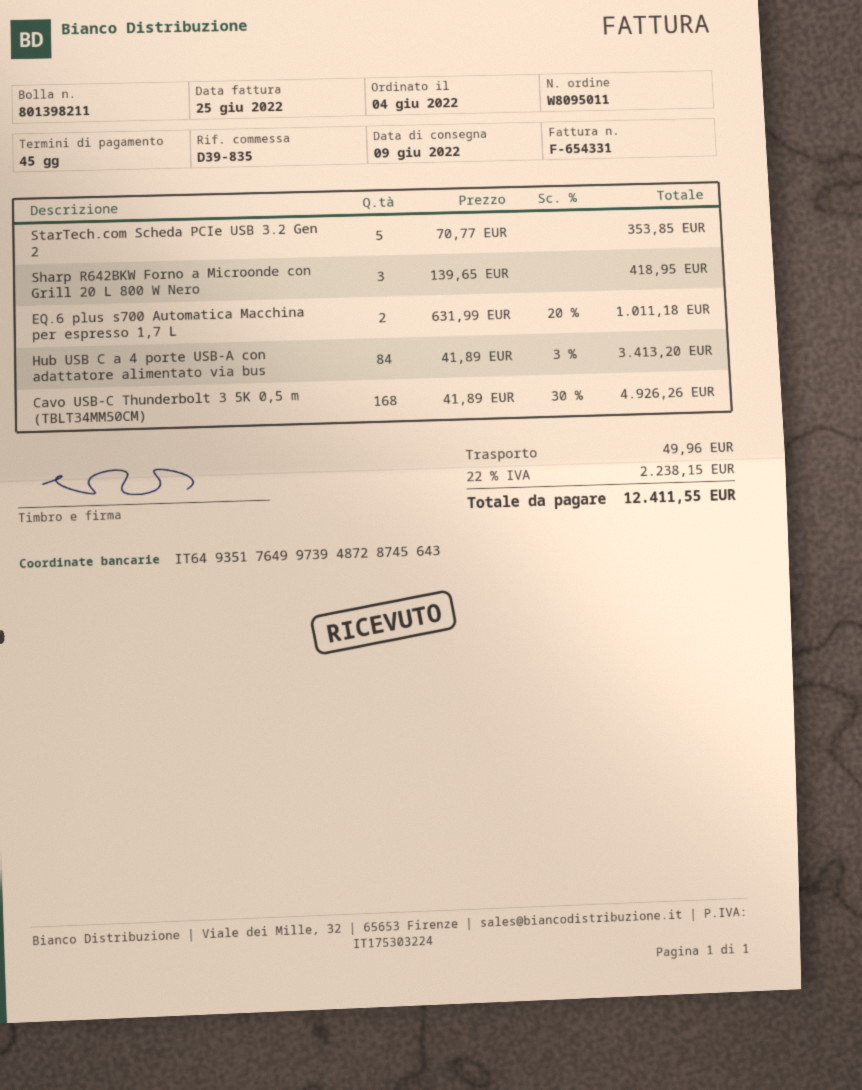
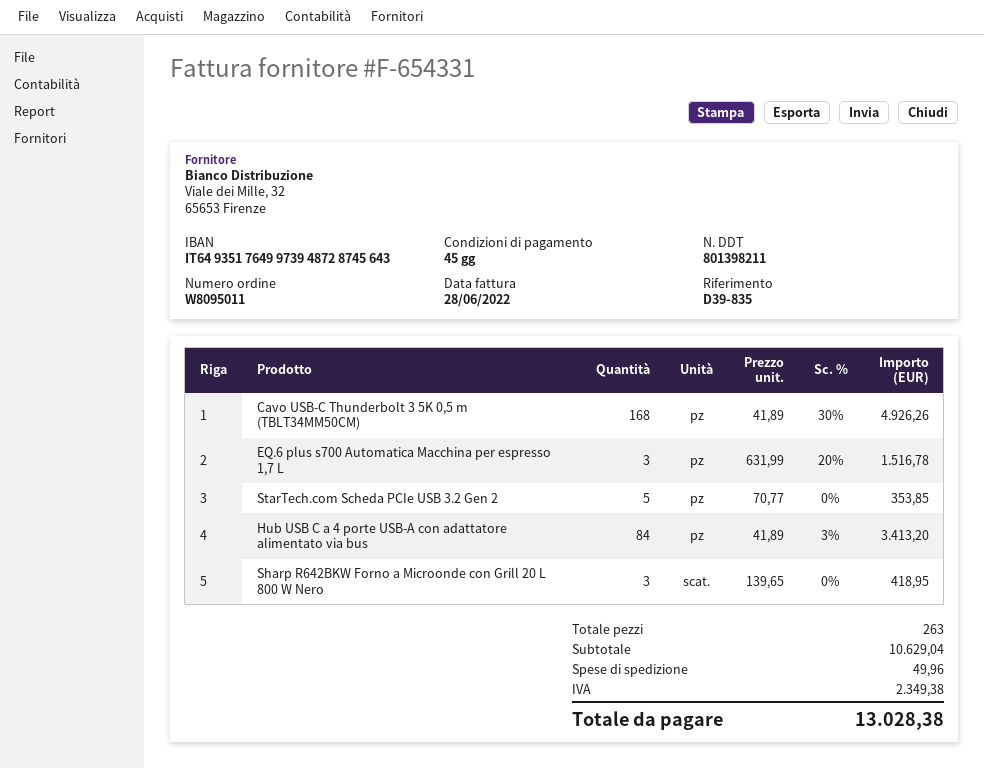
invoice date: 2022-06-25 -> 2022-06-28
EQ.6 plus s700 Automatica Macchina per espresso 1,7 L: 2 x 631.99 - 20% = 1011.18 -> 3 x 631.99 - 20% = 1516.78
tax: 2238.15 -> 2349.38
total: 12411.55 -> 13028.38

